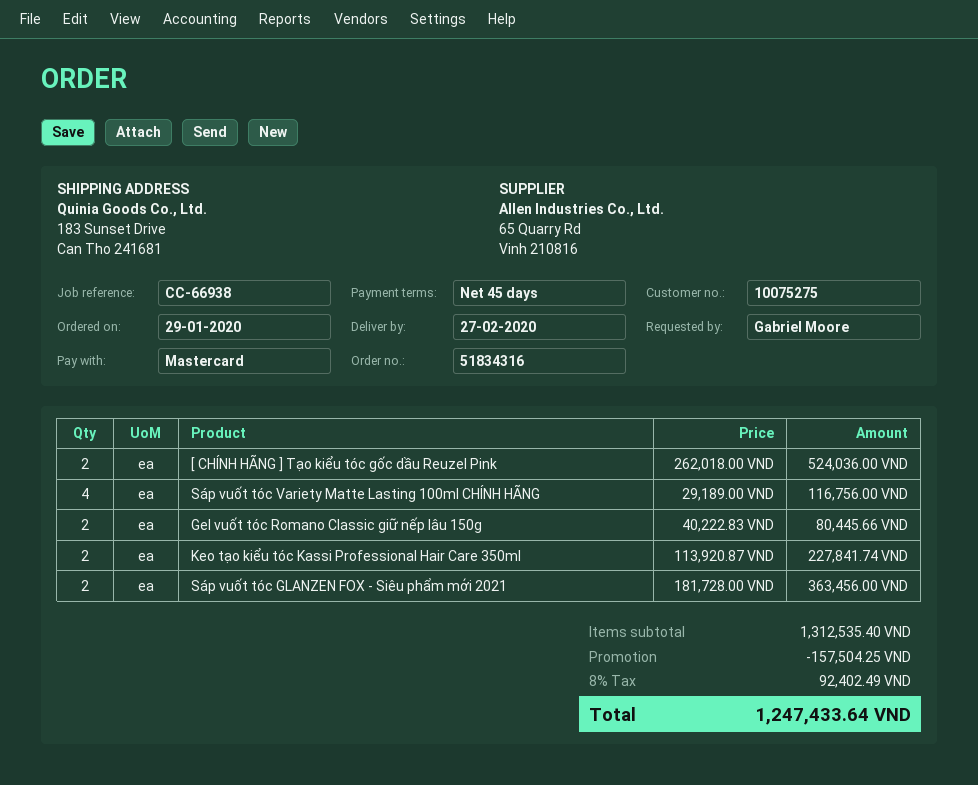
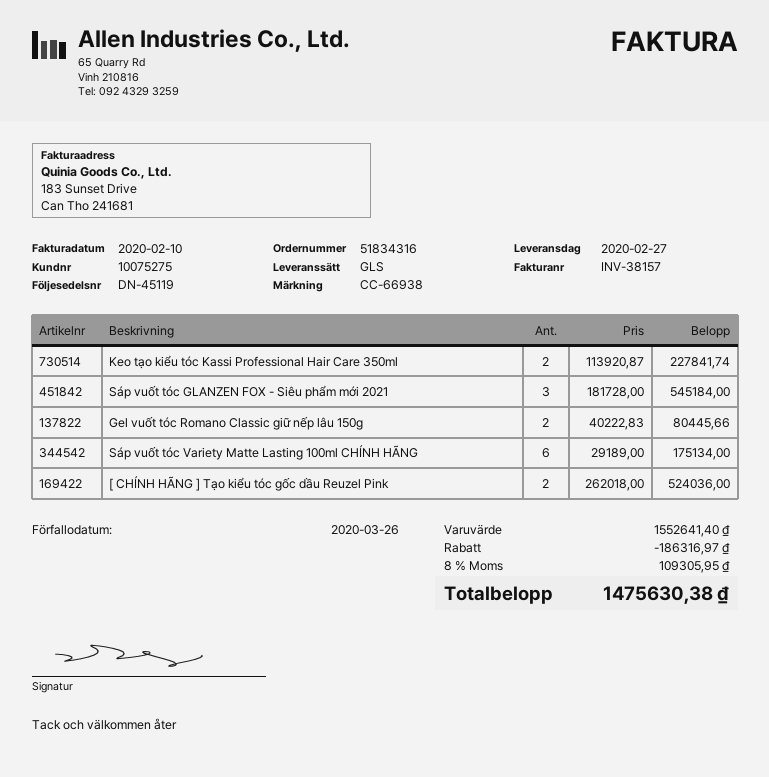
Sáp vuốt tóc Variety Matte Lasting 100ml CHÍNH HÃNG: 4 x 29189.00 = 116756.00 -> 6 x 29189.00 = 175134.00
Sáp vuốt tóc GLANZEN FOX - Siêu phẩm mới 2021: 2 x 181728.00 = 363456.00 -> 3 x 181728.00 = 545184.00
subtotal: 1312535.40 -> 1552641.40
discount: 157504.25 -> 186316.97
tax: 8% = 92402.49 -> 8% = 109305.95
total: 1247433.64 -> 1475630.38

